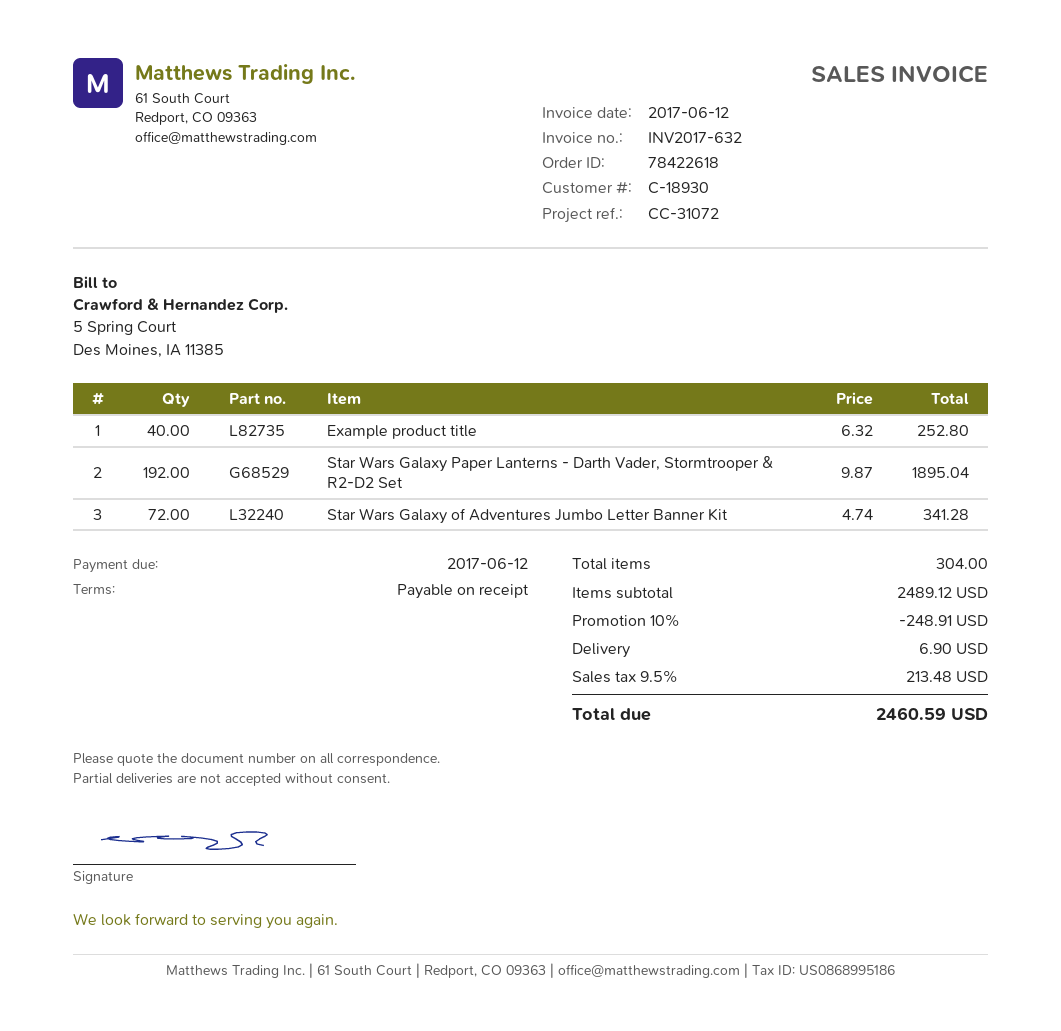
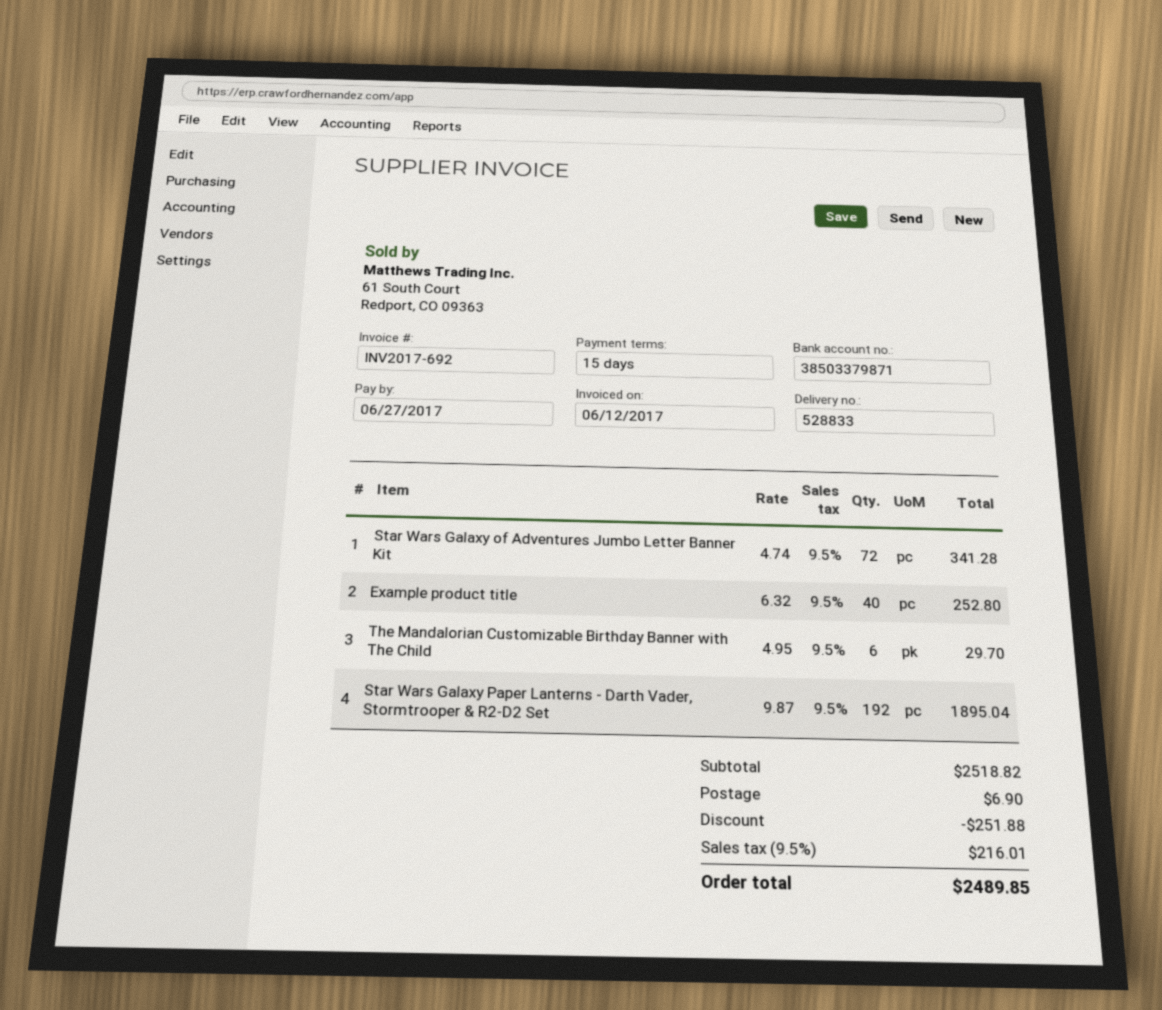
invoice number: INV2017-632 -> INV2017-692
payment terms: on receipt -> 15 days
due date: 2017-06-12 -> 2017-06-27
The Mandalorian Customizable Birthday Banner with The Child: none -> 6 x 4.95 = 29.70
subtotal: 2489.12 -> 2518.82
discount: 248.91 -> 251.88
tax: 9.5% = 213.48 -> 9.5% = 216.01
total: 2460.59 -> 2489.85

